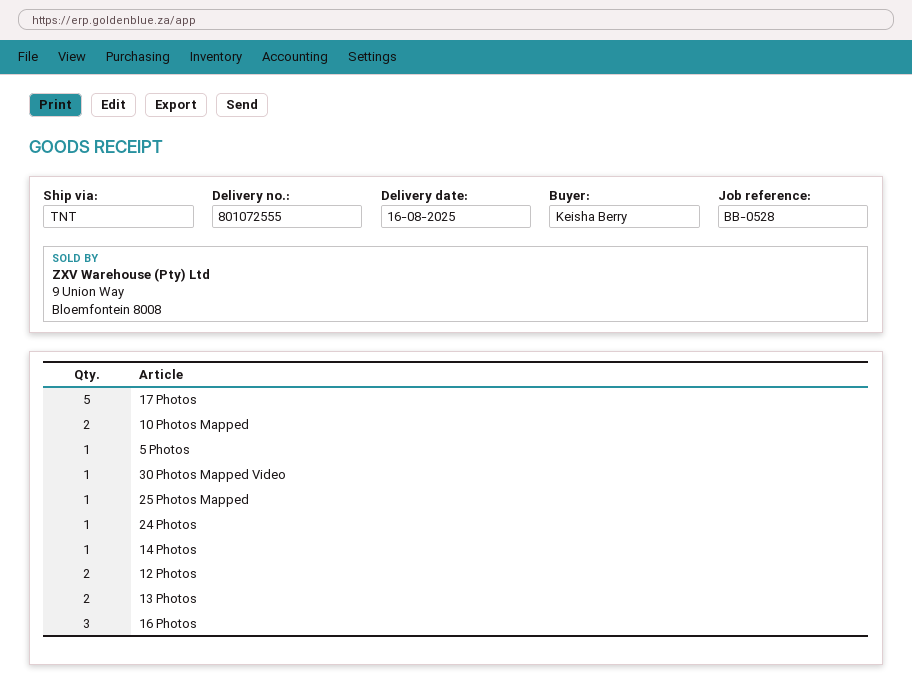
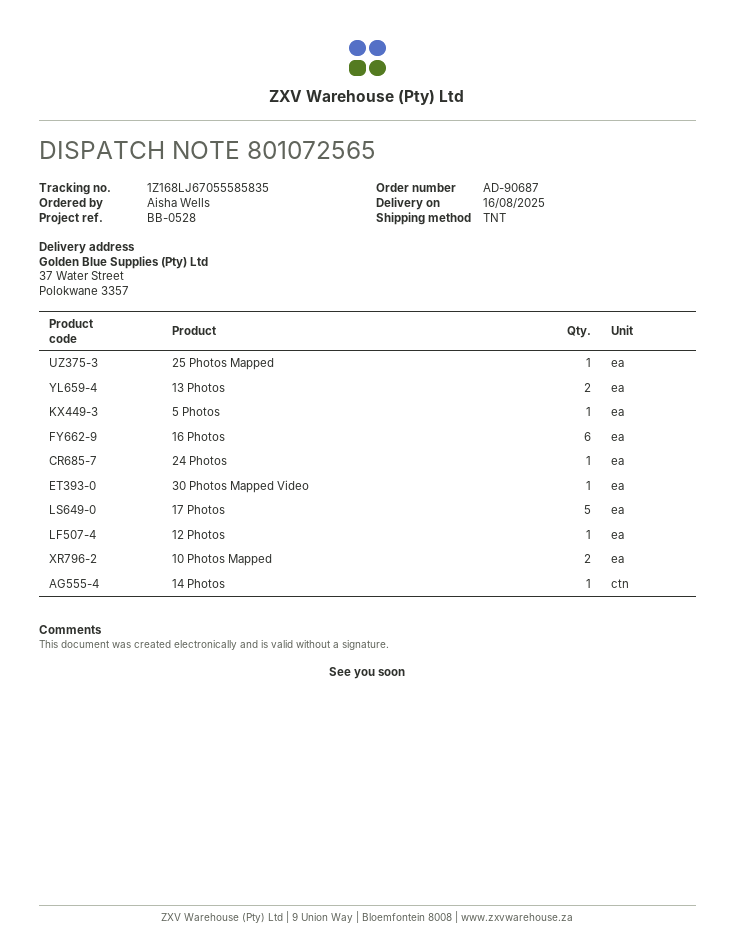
delivery note number: 801072555 -> 801072565
ordered by: Keisha Berry -> Aisha Wells
12 Photos: 2 -> 1
16 Photos: 3 -> 6

